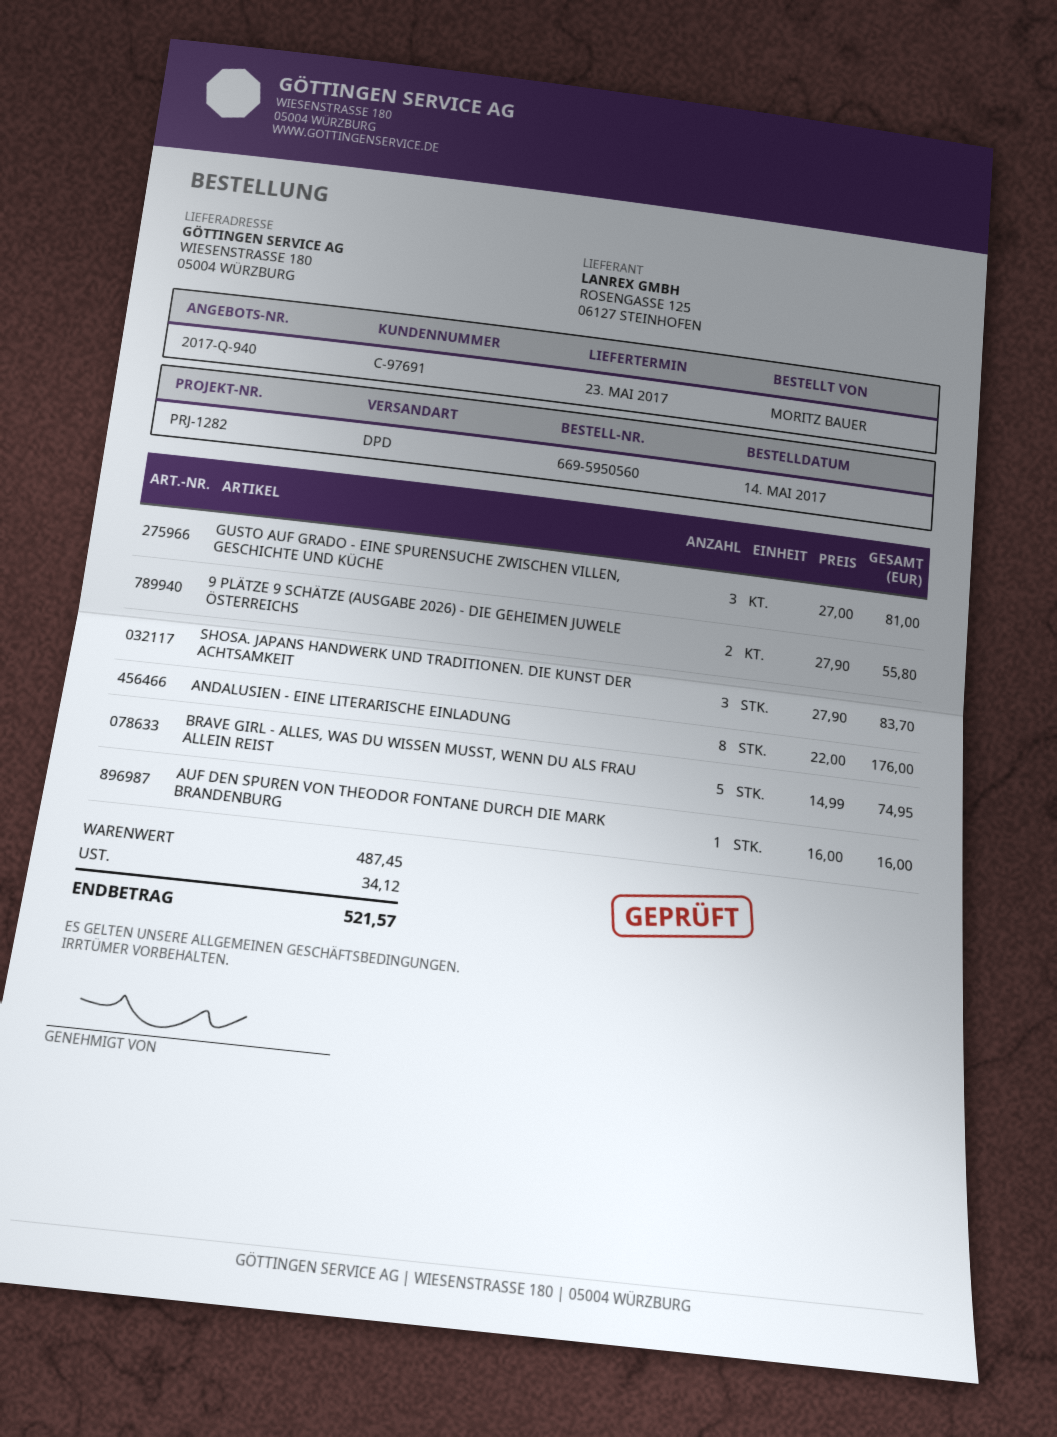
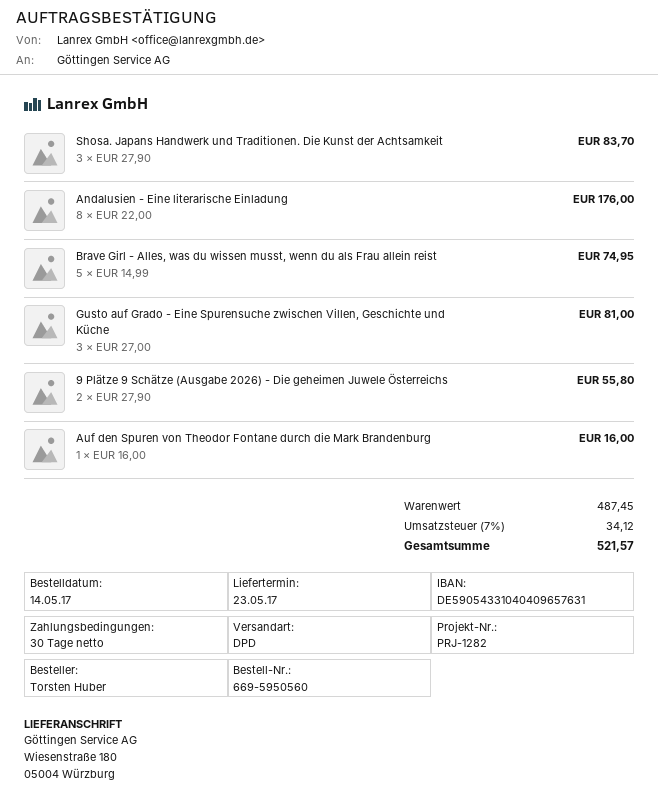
ordered by: MORITZ BAUER -> Torsten Huber

